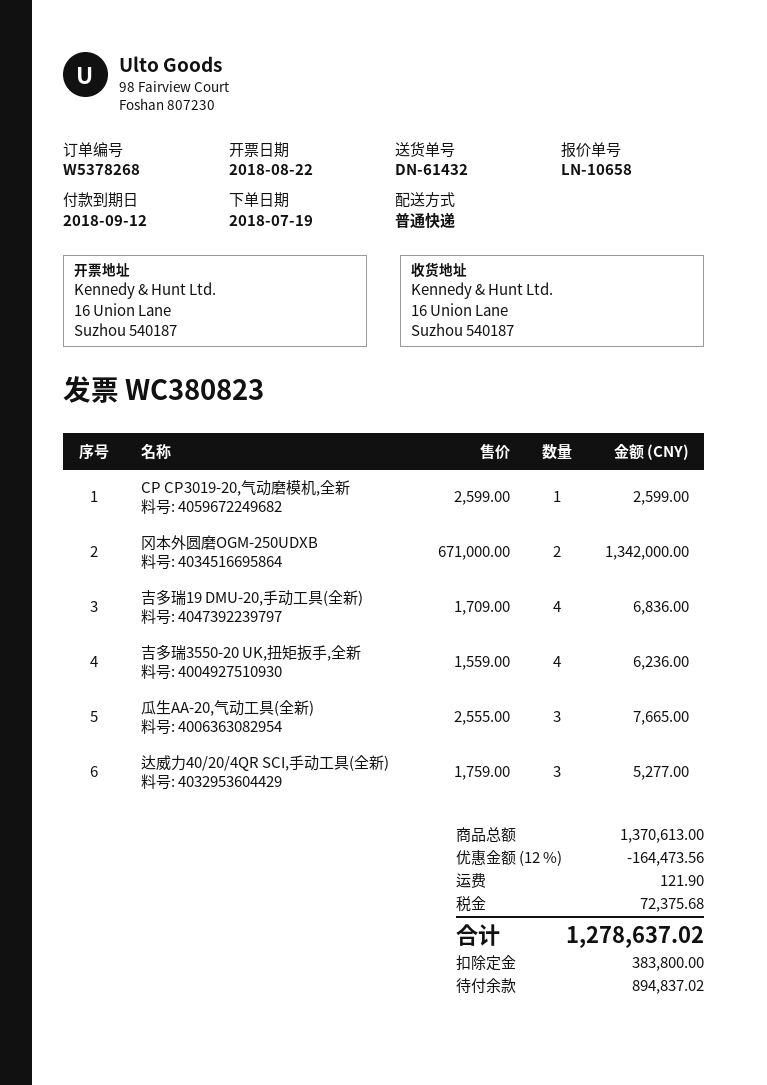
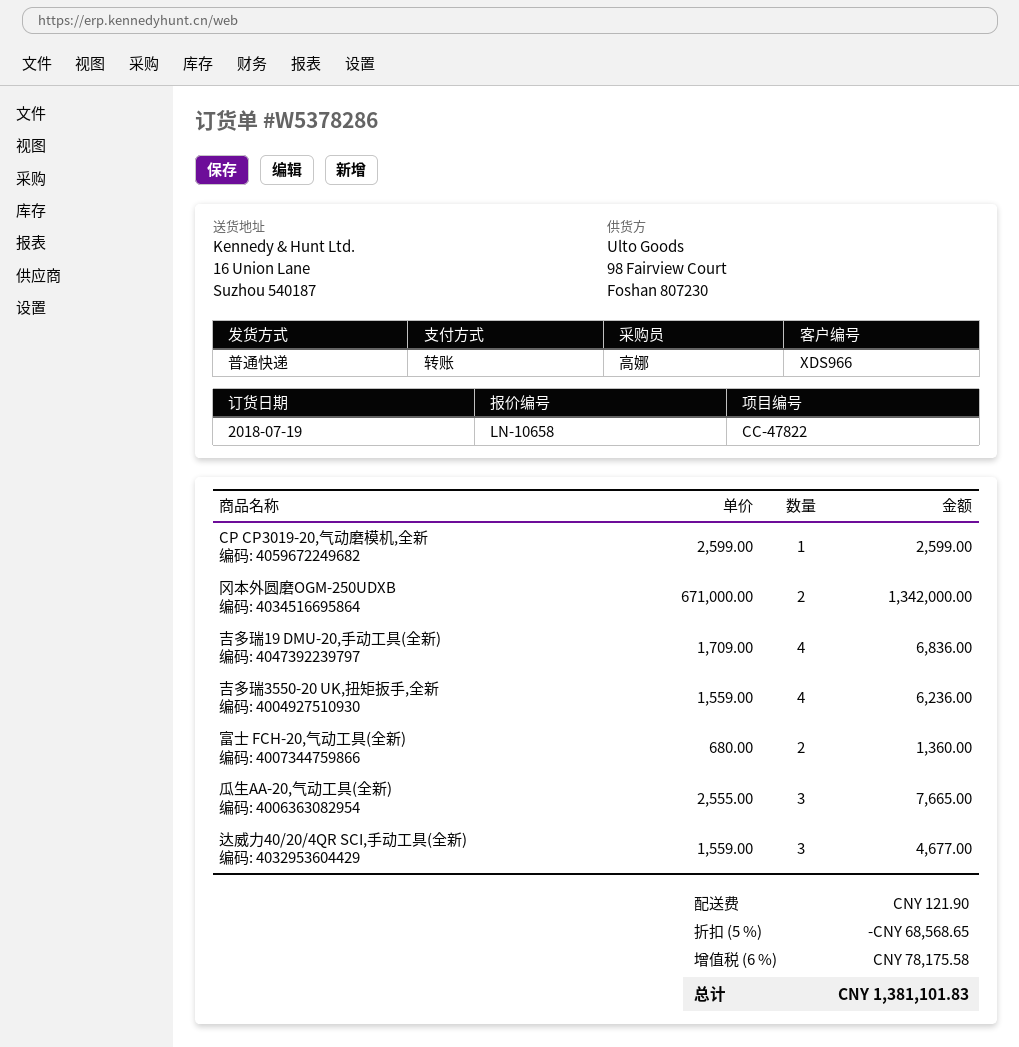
order number: W5378268 -> W5378286
达威力40/20/4QR SCI,手动工具(全新): 3 x 1759.00 = 5277.00 -> 3 x 1559.00 = 4677.00
富士 FCH-20,气动工具(全新): none -> 2 x 680.00 = 1360.00
discount: 12% = 164473.56 -> 5% = 68568.65
tax: 72375.68 -> 78175.58
total: 1278637.02 -> 1381101.83

